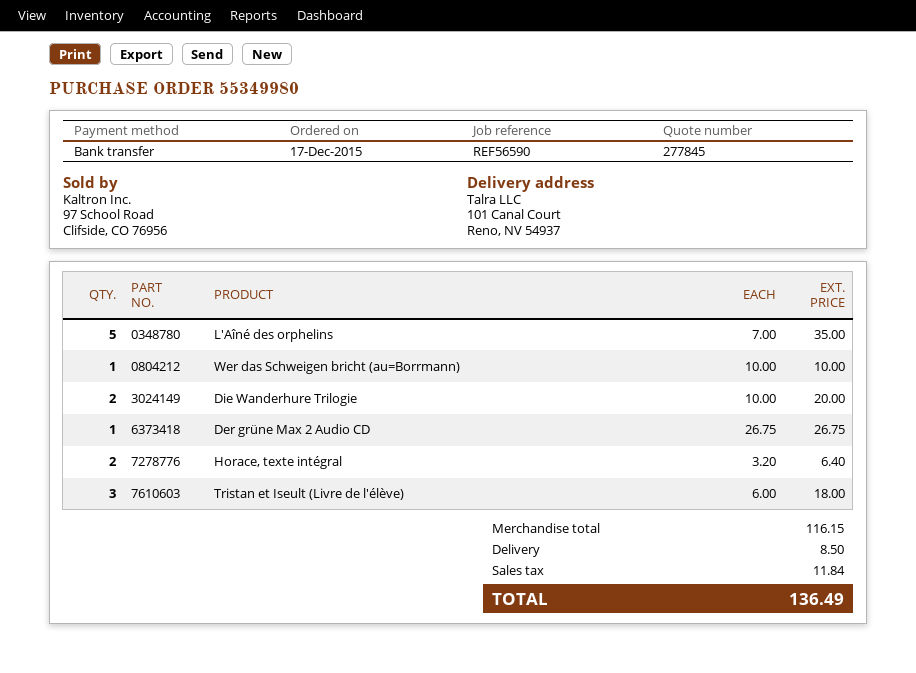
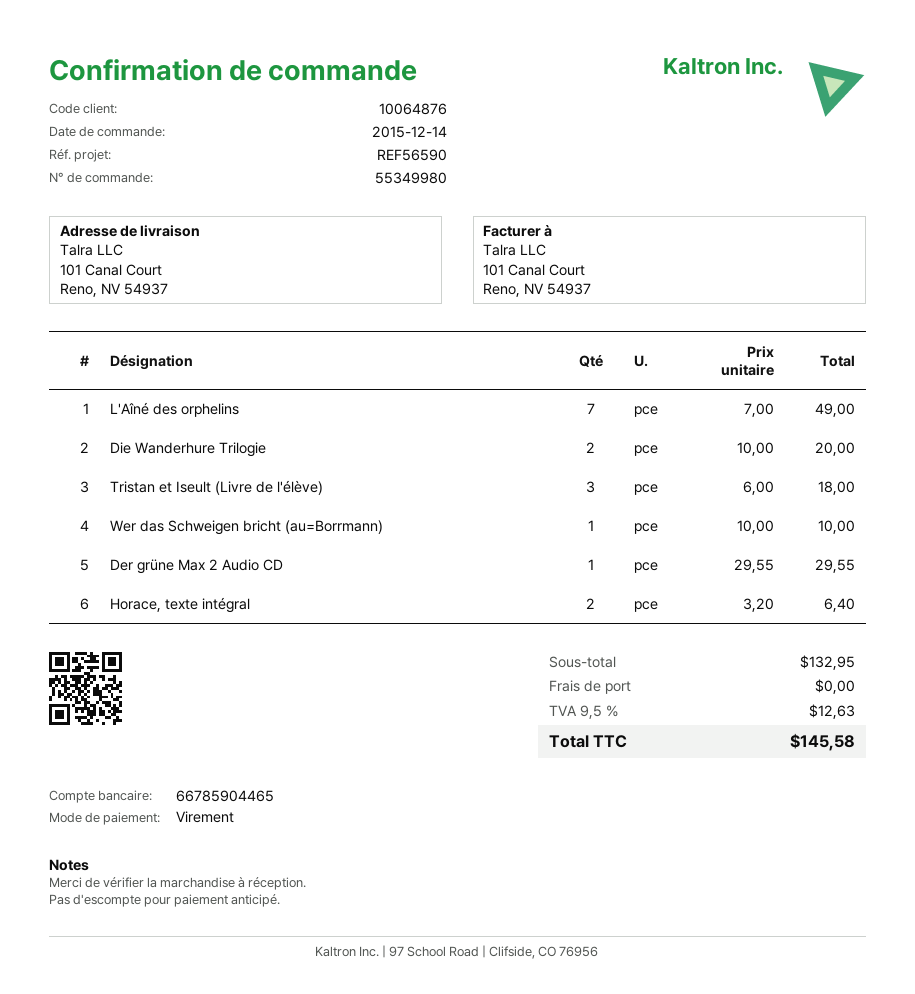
order date: 2015-12-17 -> 2015-12-14
L'Aîné des orphelins: 5 x 7.00 = 35.00 -> 7 x 7.00 = 49.00
Der grüne Max 2 Audio CD: 1 x 26.75 = 26.75 -> 1 x 29.55 = 29.55
subtotal: 116.15 -> 132.95
shipping: 8.50 -> 0.00
tax: 11.84 -> 12.63
total: 136.49 -> 145.58

